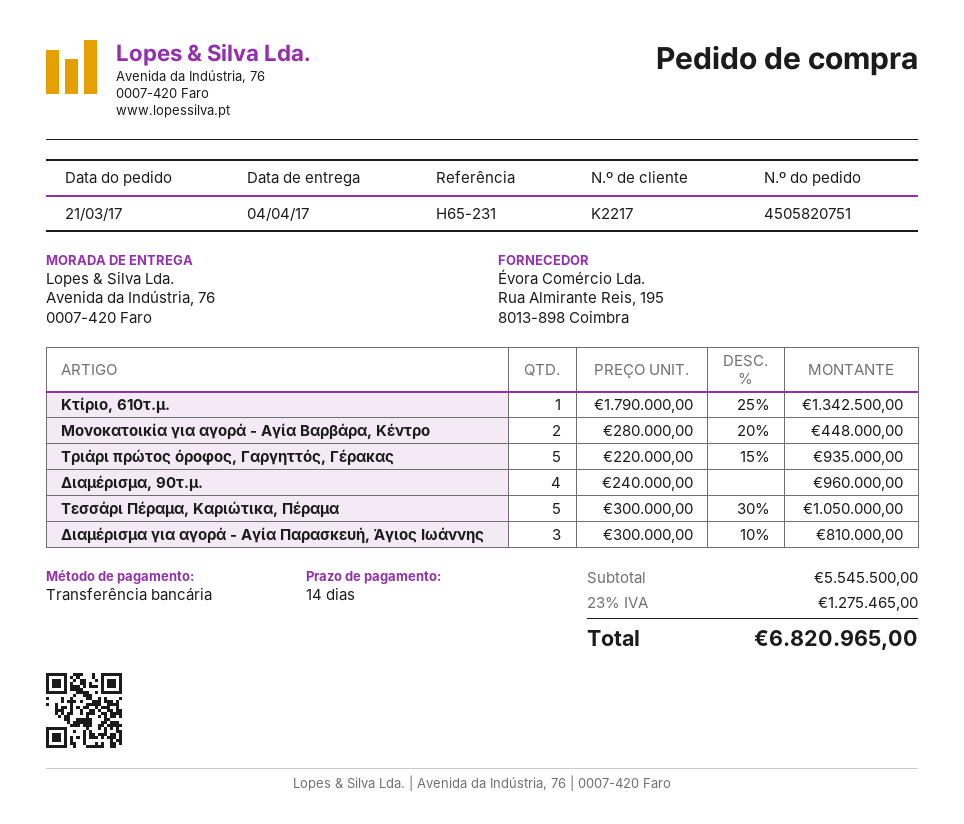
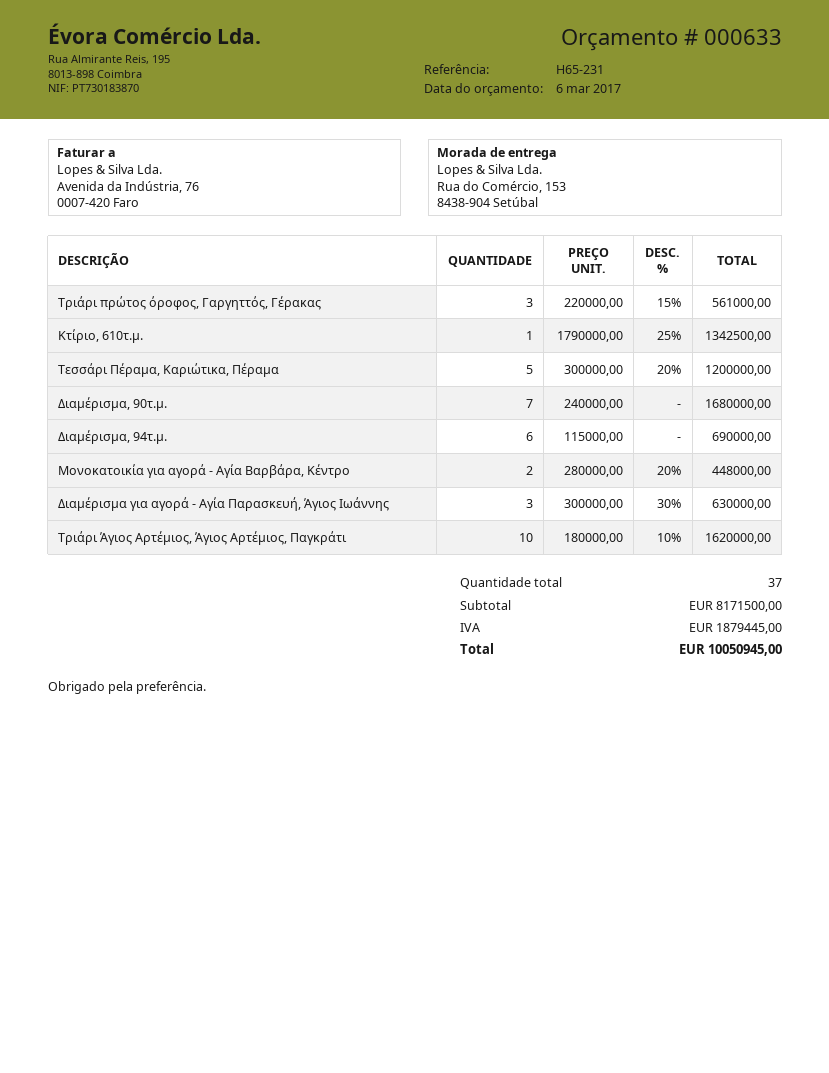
ship to: Avenida da Indústria, 76, 0007-420 Faro -> Rua do Comércio, 153, 8438-904 Setúbal
Τριάρι πρώτος όροφος, Γαργηττός, Γέρακας: 5 x 220000.00 - 15% = 935000.00 -> 3 x 220000.00 - 15% = 561000.00
Διαμέρισμα, 90τ.μ.: 4 x 240000.00 = 960000.00 -> 7 x 240000.00 = 1680000.00
Τεσσάρι Πέραμα, Καριώτικα, Πέραμα: 5 x 300000.00 - 30% = 1050000.00 -> 5 x 300000.00 - 20% = 1200000.00
Διαμέρισμα για αγορά - Αγία Παρασκευή, Άγιος Ιωάννης: 3 x 300000.00 - 10% = 810000.00 -> 3 x 300000.00 - 30% = 630000.00
Διαμέρισμα, 94τ.μ.: none -> 6 x 115000.00 = 690000.00
Τριάρι Άγιος Αρτέμιος, Άγιος Αρτέμιος, Παγκράτι: none -> 10 x 180000.00 - 10% = 1620000.00
subtotal: 5545500.00 -> 8171500.00
tax: 1275465.00 -> 1879445.00
total: 6820965.00 -> 10050945.00

